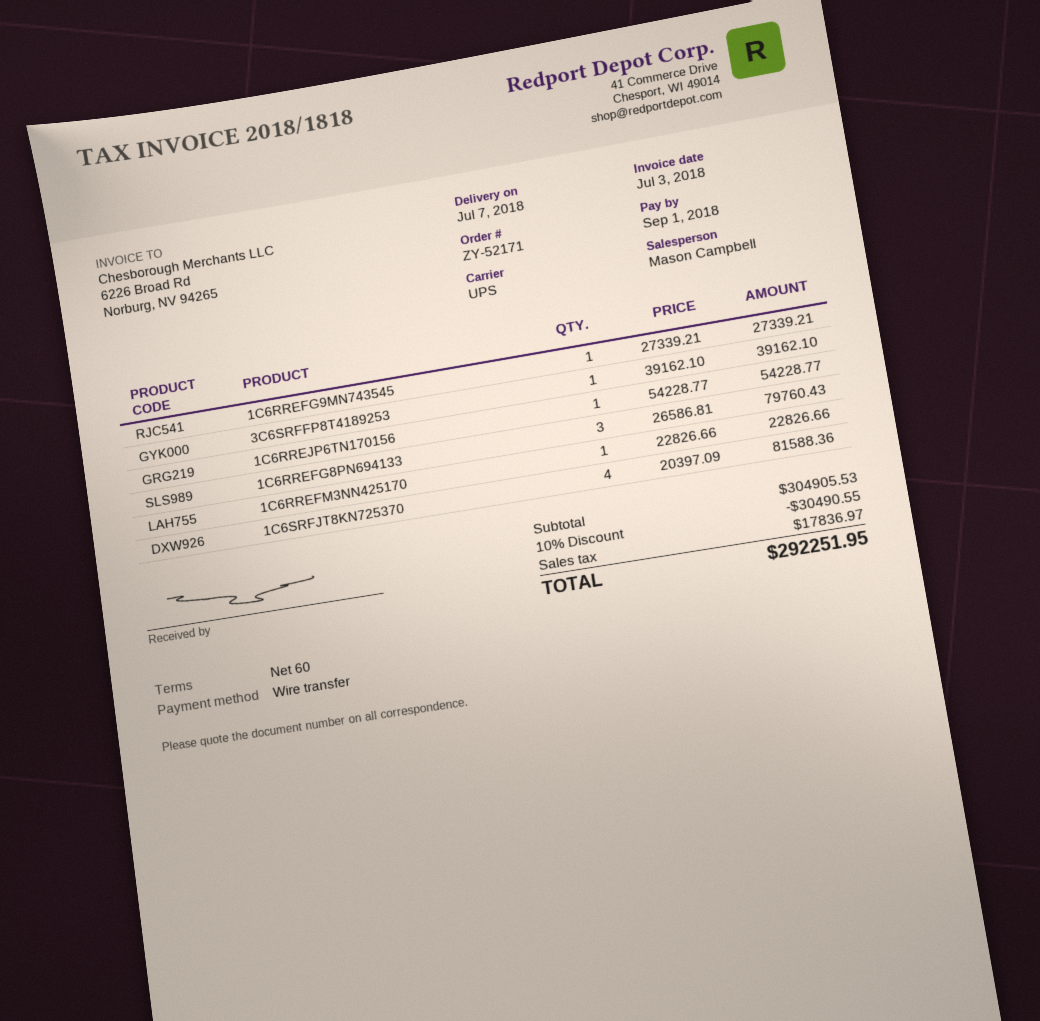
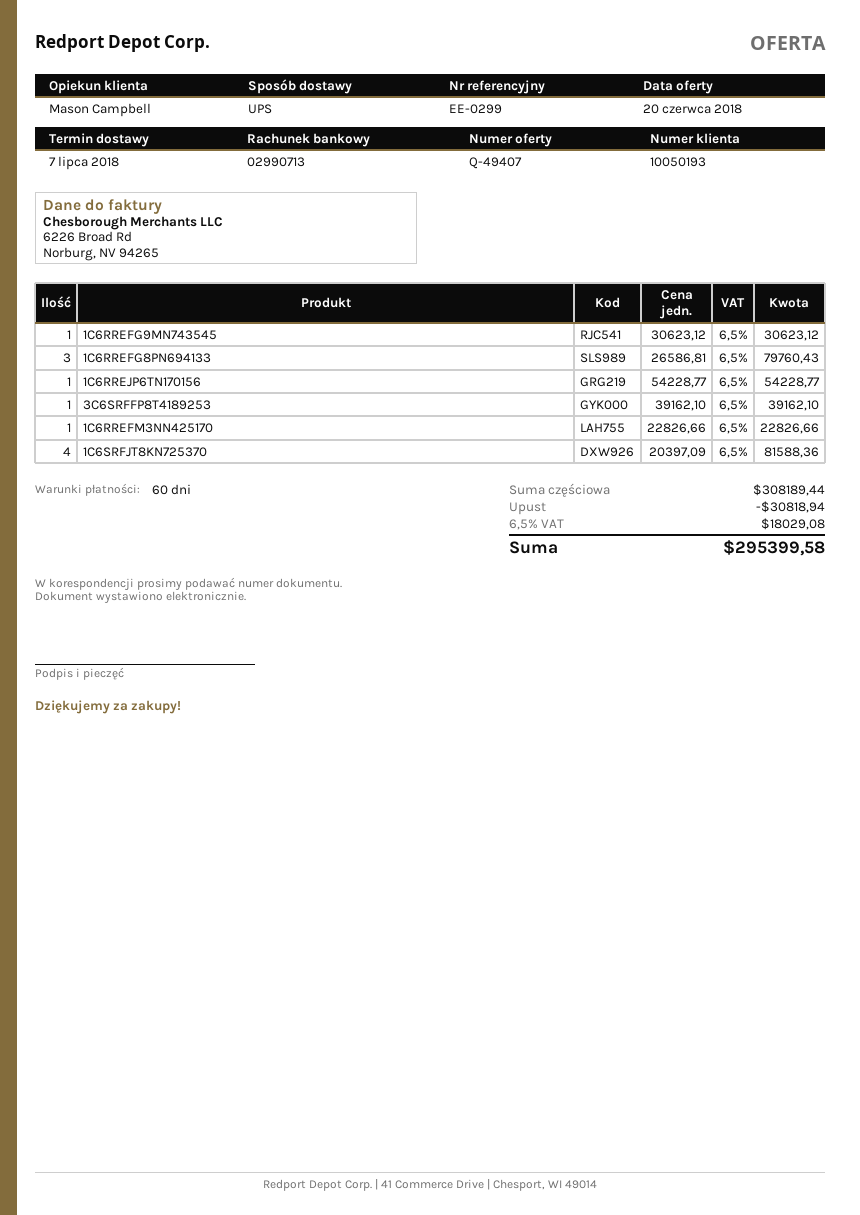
1C6RREFG9MN743545: 1 x 27339.21 = 27339.21 -> 1 x 30623.12 = 30623.12
subtotal: 304905.53 -> 308189.44
discount: 30490.55 -> 30818.94
tax: 17836.97 -> 18029.08
total: 292251.95 -> 295399.58

